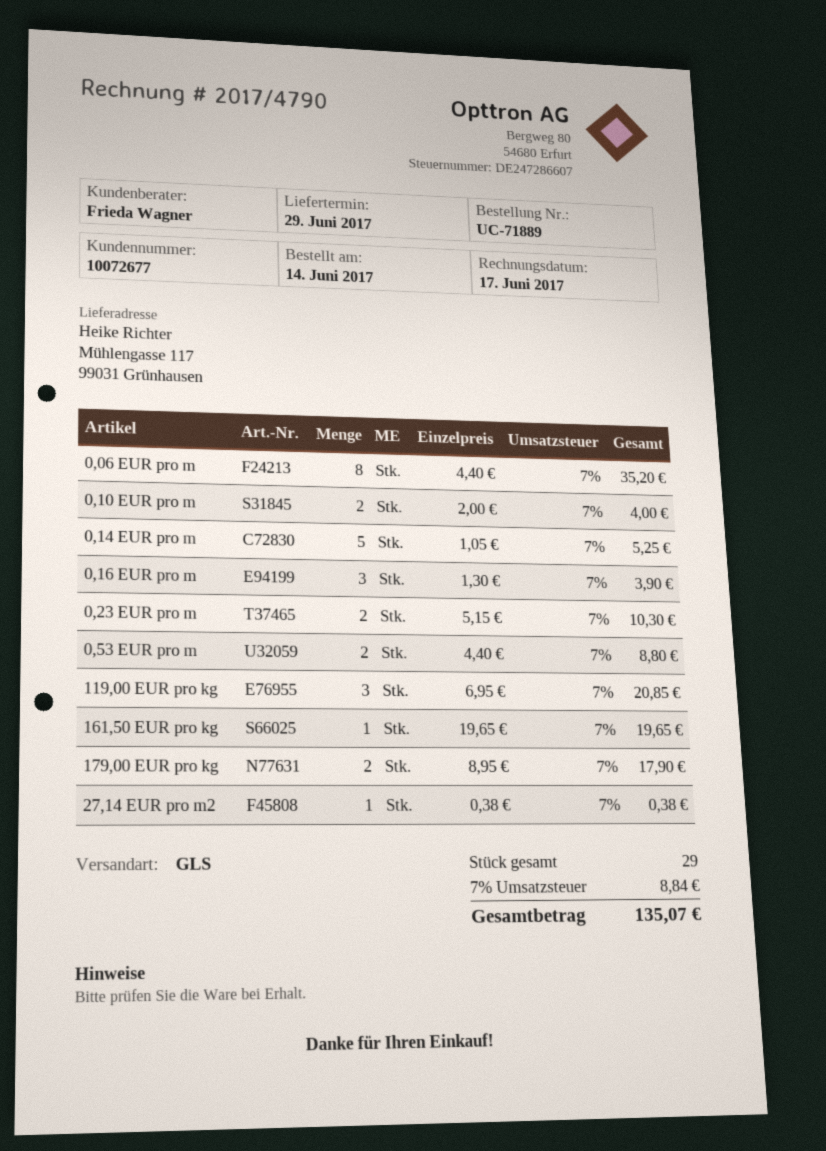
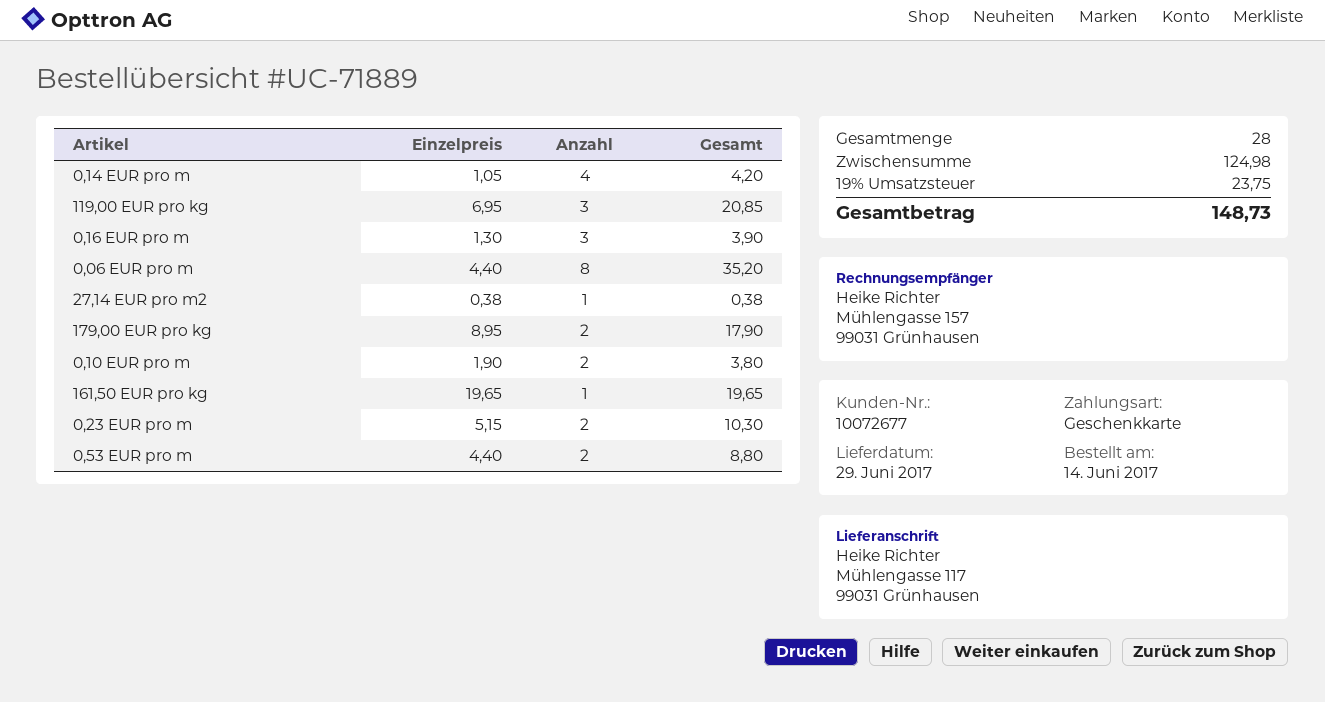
0,10 EUR pro m: 2 x 2.00 = 4.00 -> 2 x 1.90 = 3.80
0,14 EUR pro m: 5 x 1.05 = 5.25 -> 4 x 1.05 = 4.20
total quantity: 29 -> 28
tax: 7% = 8.84 -> 19% = 23.75
total: 135.07 -> 148.73

